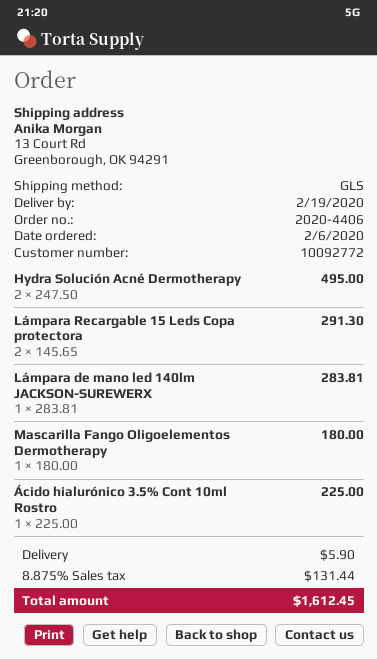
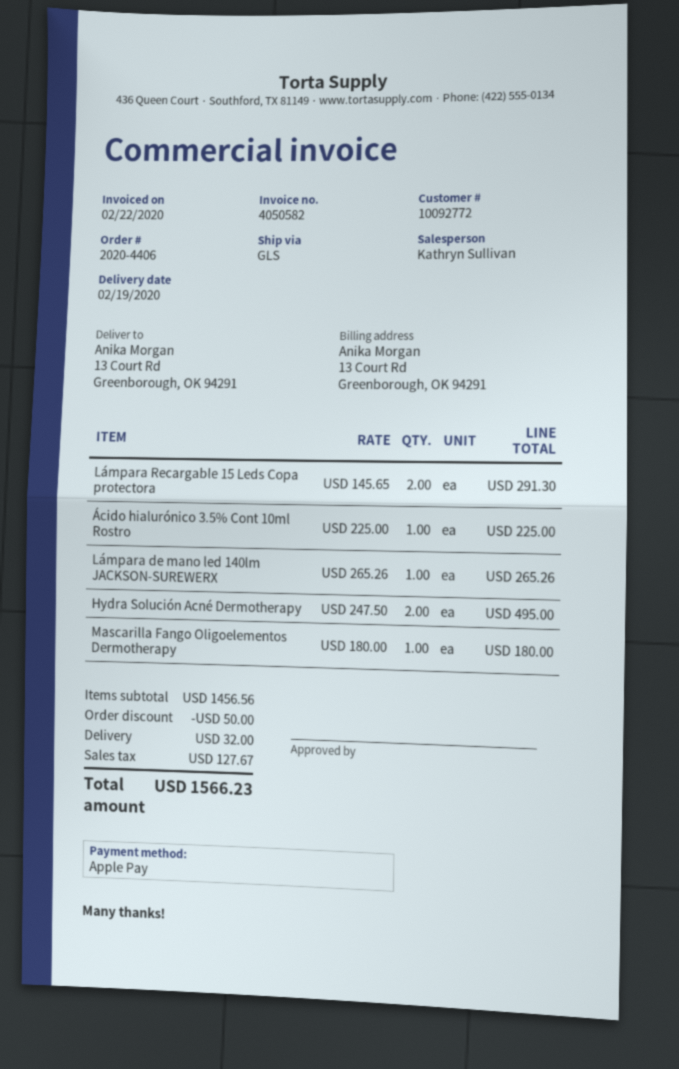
Lámpara de mano led 140lm JACKSON-SUREWERX: 1 x 283.81 = 283.81 -> 1 x 265.26 = 265.26
discount: none -> 50.00
shipping: 5.90 -> 32.00
tax: 131.44 -> 127.67
total: 1612.45 -> 1566.23

